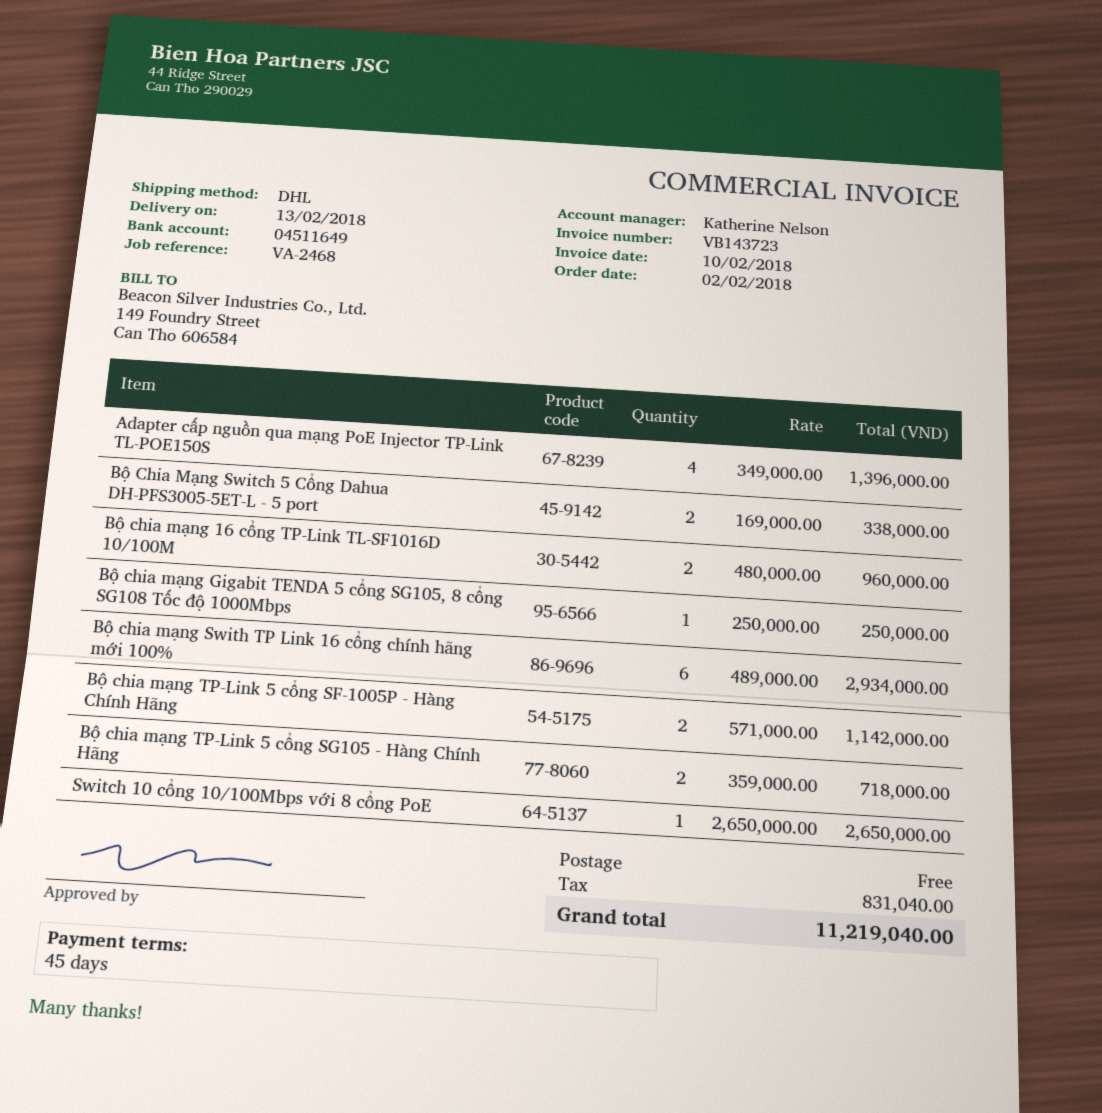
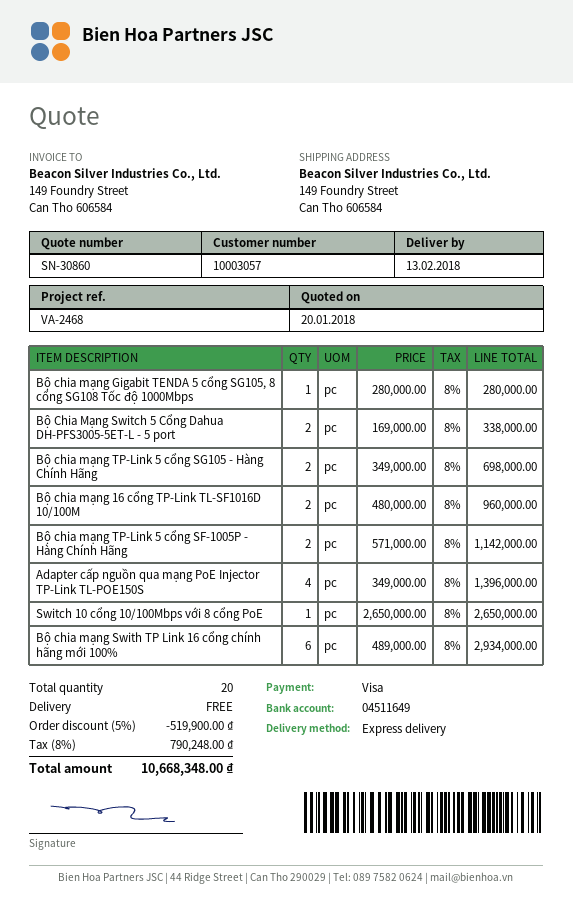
shipping method: DHL -> express
Bộ chia mạng Gigabit TENDA 5 cổng SG105, 8 cổng SG108 Tốc độ 1000Mbps: 1 x 250000.00 = 250000.00 -> 1 x 280000.00 = 280000.00
Bộ chia mạng TP-Link 5 cổng SG105 - Hàng Chính Hãng: 2 x 359000.00 = 718000.00 -> 2 x 349000.00 = 698000.00
discount: none -> 5% = 519900.00
tax: 831040.00 -> 790248.00
total: 11219040.00 -> 10668348.00

